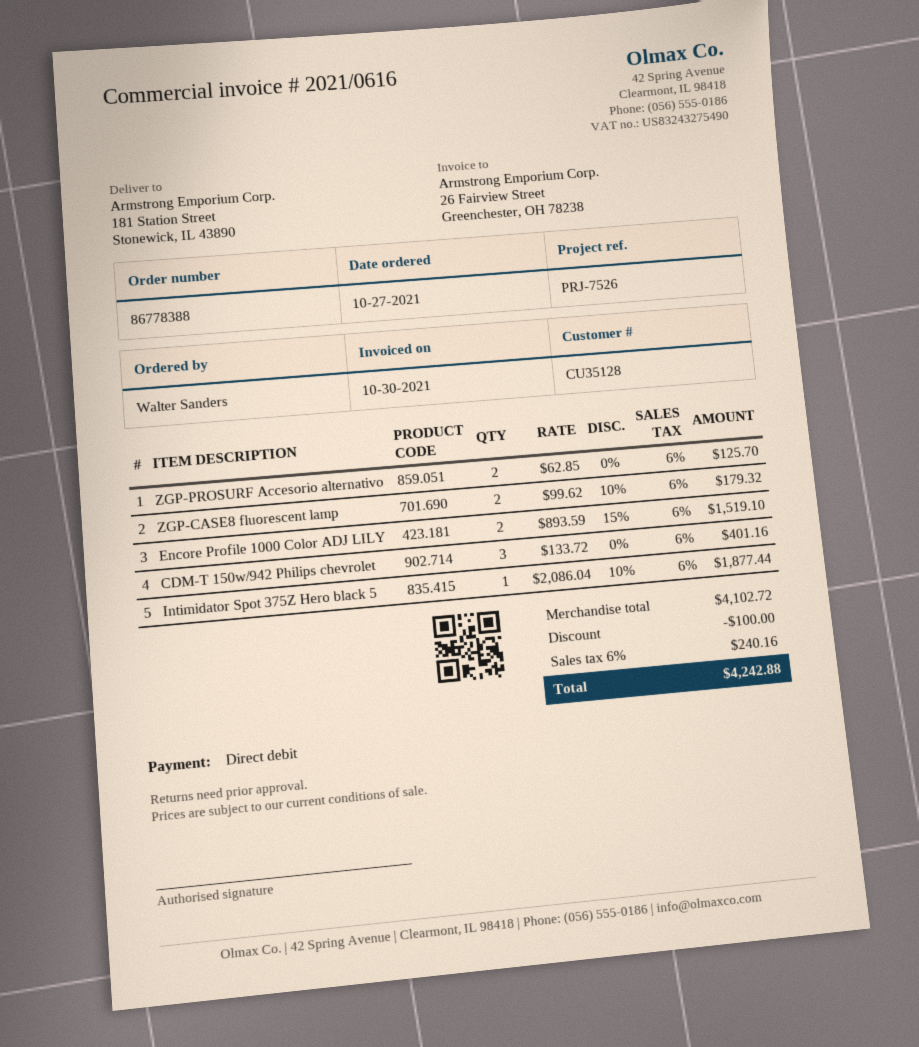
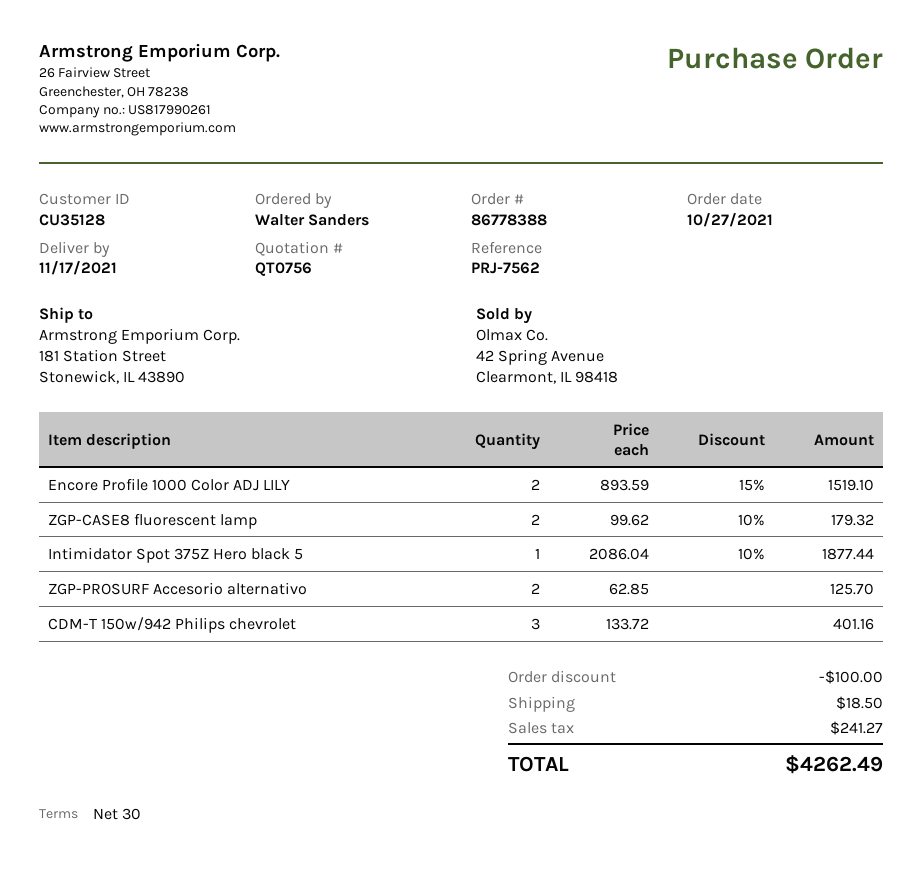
reference: PRJ-7526 -> PRJ-7562
shipping: none -> 18.50
tax: 240.16 -> 241.27
total: 4242.88 -> 4262.49

